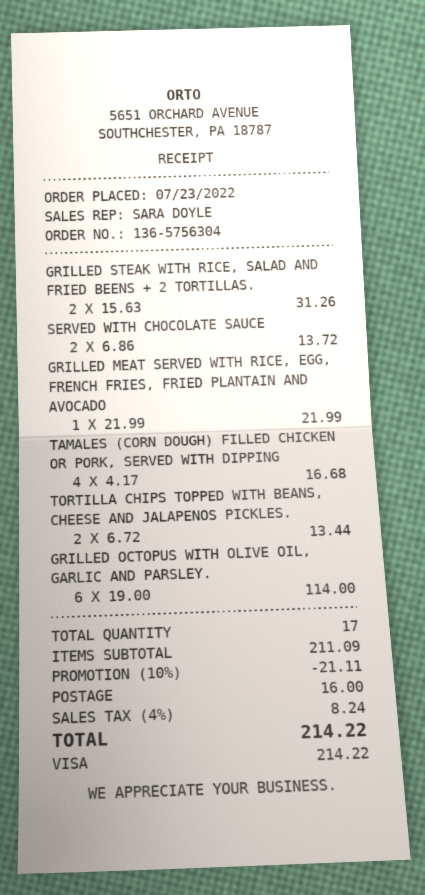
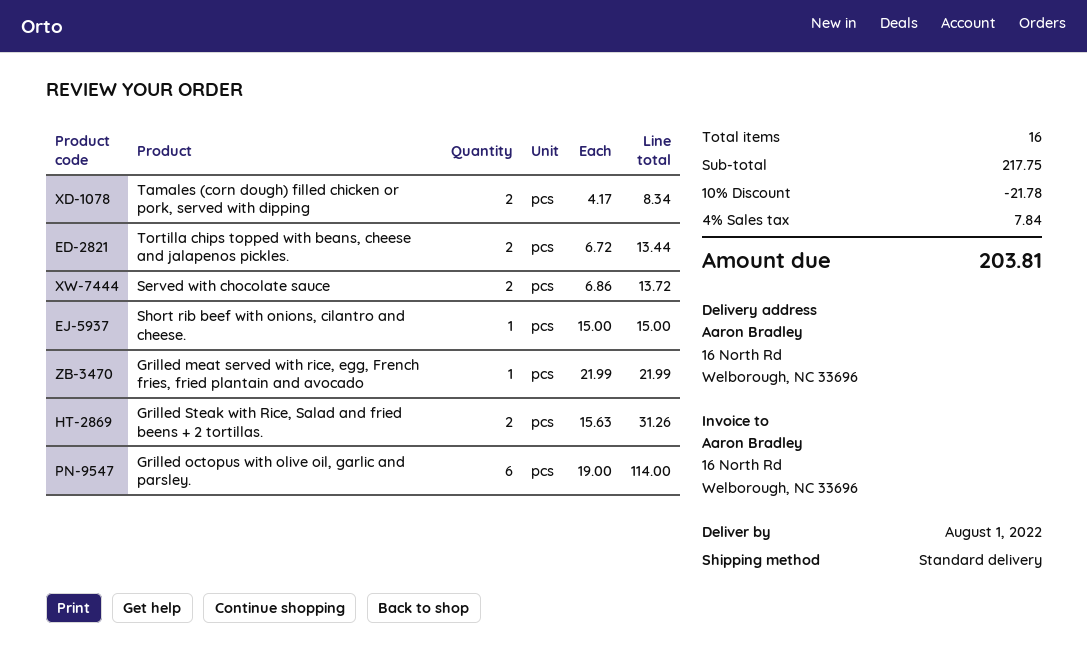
TAMALES (CORN DOUGH) FILLED CHICKEN OR PORK, SERVED WITH DIPPING: 4 x 4.17 = 16.68 -> 2 x 4.17 = 8.34
Short rib beef with onions, cilantro and cheese.: none -> 1 x 15.00 = 15.00
total quantity: 17 -> 16
subtotal: 211.09 -> 217.75
discount: 10% = 21.11 -> 10% = 21.78
shipping: 16.00 -> none
tax: 4% = 8.24 -> 4% = 7.84
total: 214.22 -> 203.81

